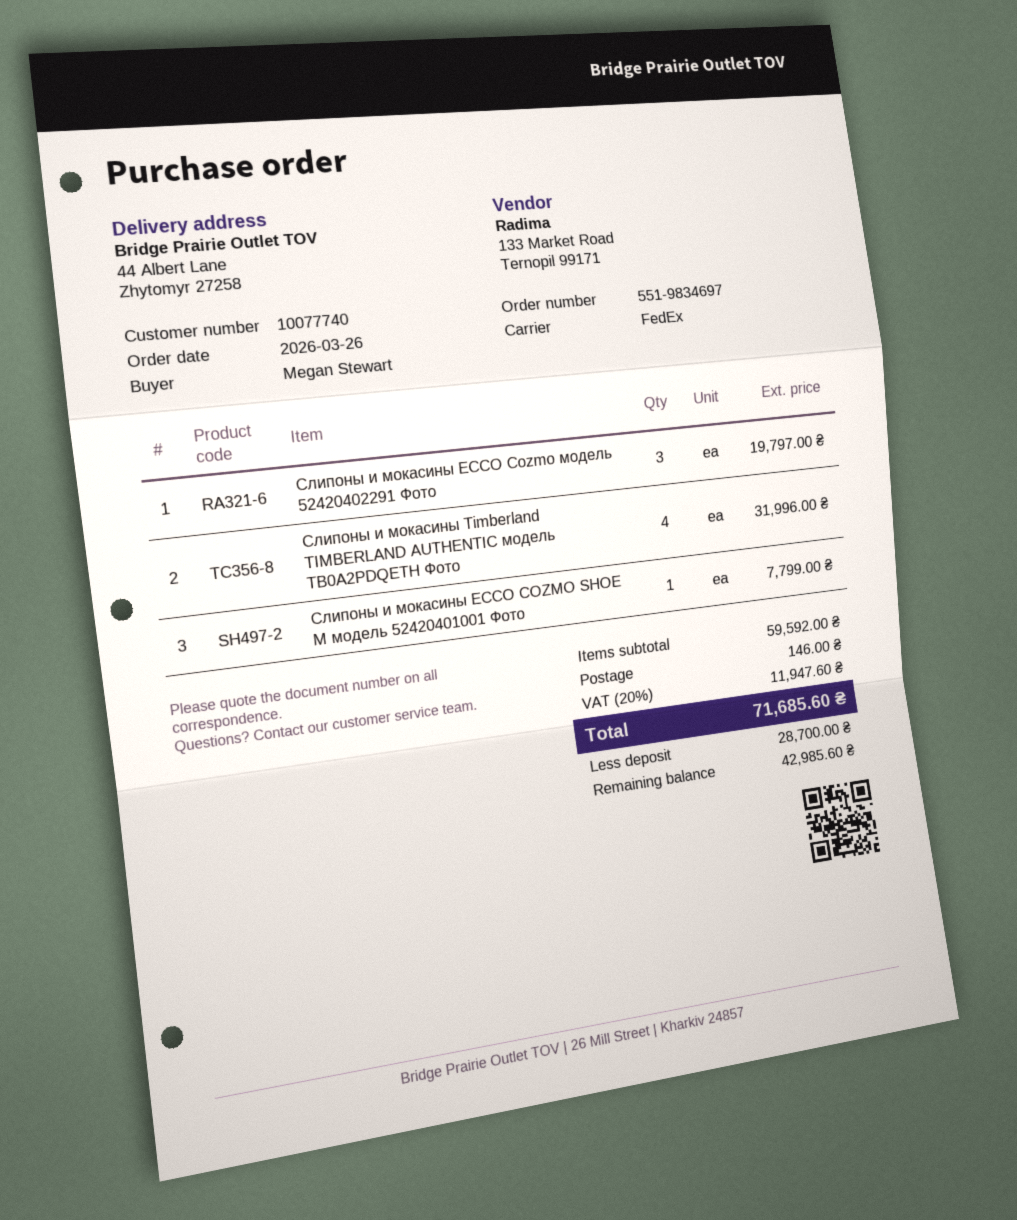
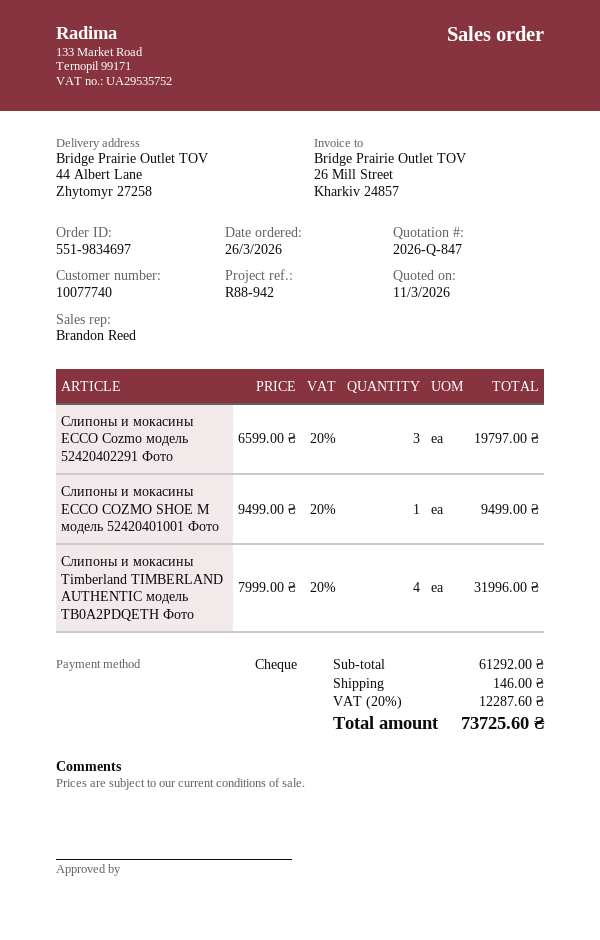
Слипоны и мокасины ECCO COZMO SHOE M модель 52420401001 Фото: 1 for 7799.00 -> 1 for 9499.00
subtotal: 59592.00 -> 61292.00
tax: 20% = 11947.60 -> 20% = 12287.60
total: 71685.60 -> 73725.60

